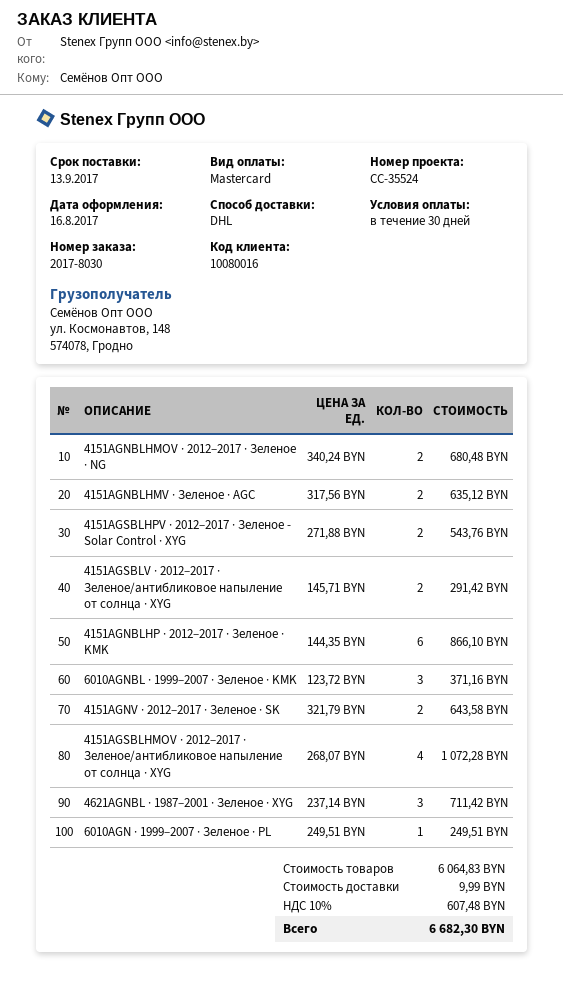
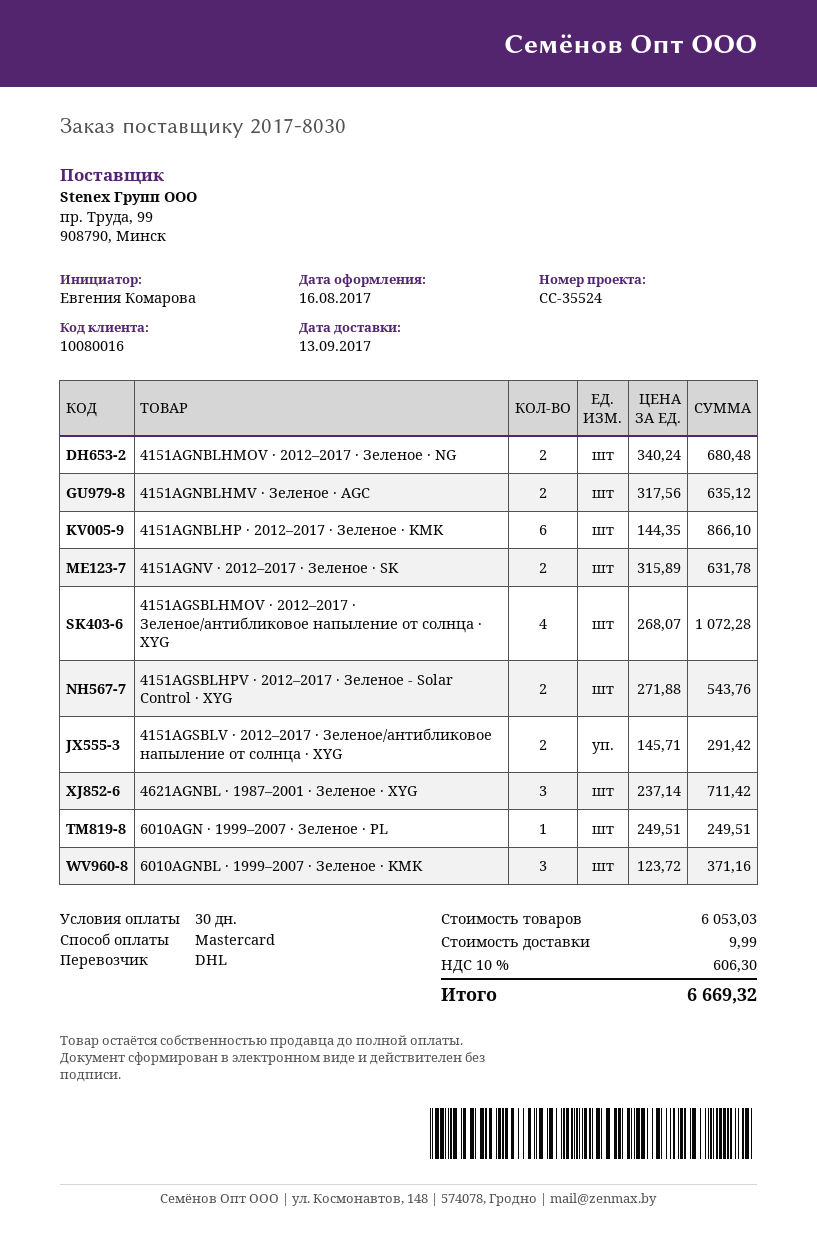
4151AGNV · 2012–2017 · Зеленое · SK: 2 x 321.79 = 643.58 -> 2 x 315.89 = 631.78
subtotal: 6064.83 -> 6053.03
tax: 10% = 607.48 -> 10% = 606.30
total: 6682.30 -> 6669.32

